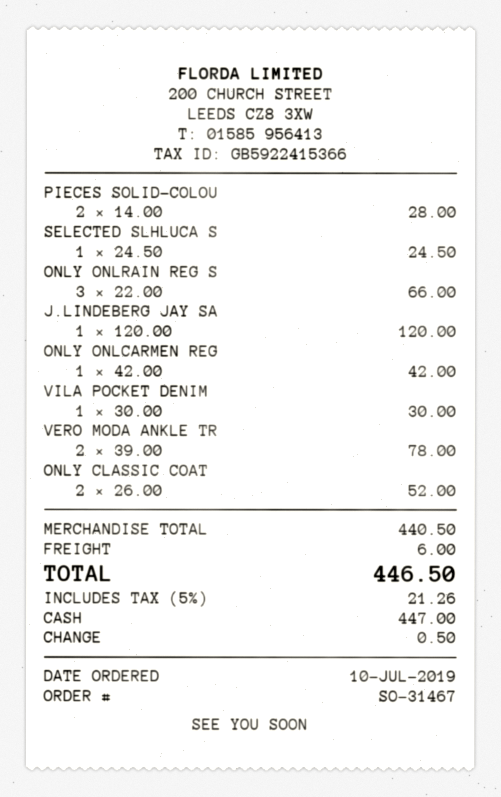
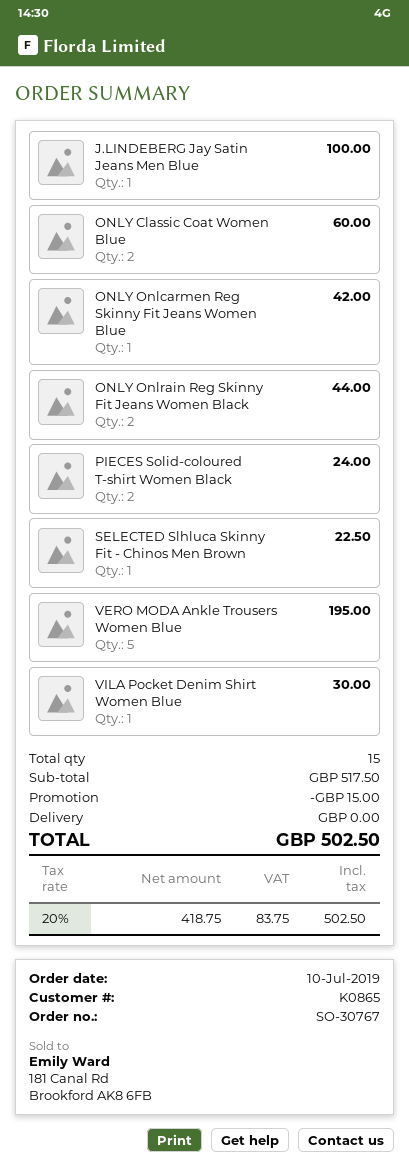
order number: SO-31467 -> SO-30767
PIECES SOLID-COLOU: 2 for 28.00 -> 2 for 24.00
SELECTED SLHLUCA S: 1 for 24.50 -> 1 for 22.50
ONLY ONLRAIN REG S: 3 for 66.00 -> 2 for 44.00
J.LINDEBERG JAY SA: 1 for 120.00 -> 1 for 100.00
VERO MODA ANKLE TR: 2 for 78.00 -> 5 for 195.00
ONLY CLASSIC COAT: 2 for 52.00 -> 2 for 60.00
subtotal: 440.50 -> 517.50
discount: none -> 15.00
shipping: 6.00 -> 0.00
tax: 5% = 21.26 -> 20% = 83.75
total: 446.50 -> 502.50

